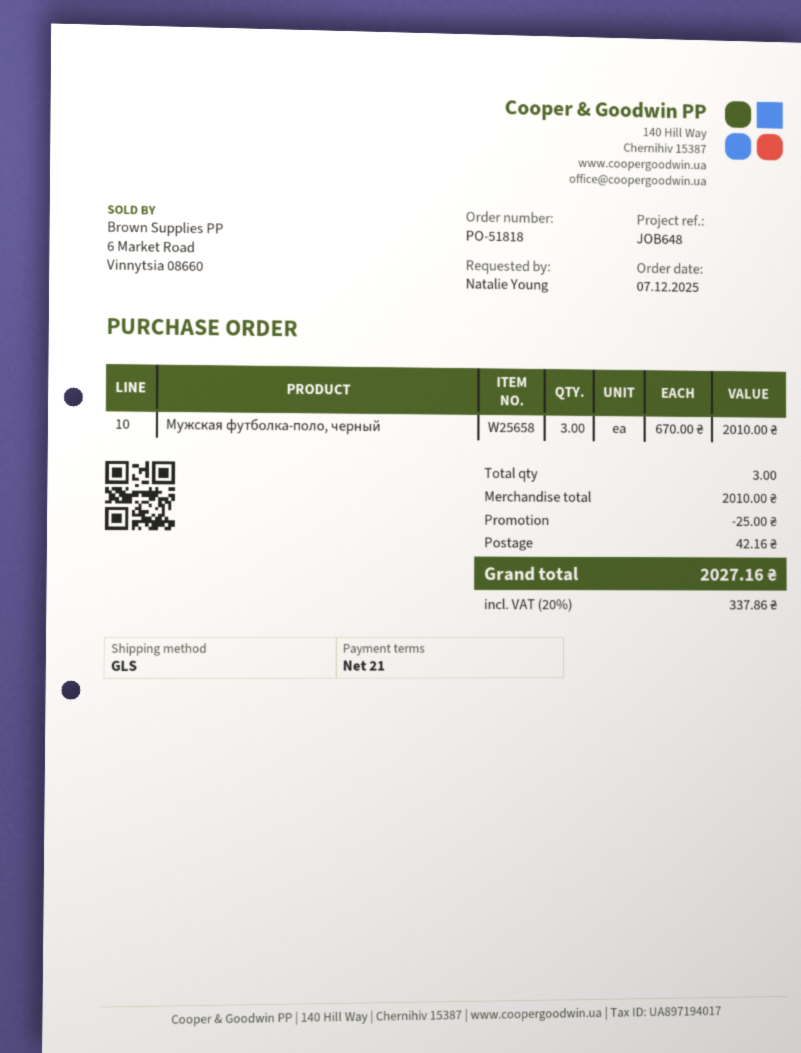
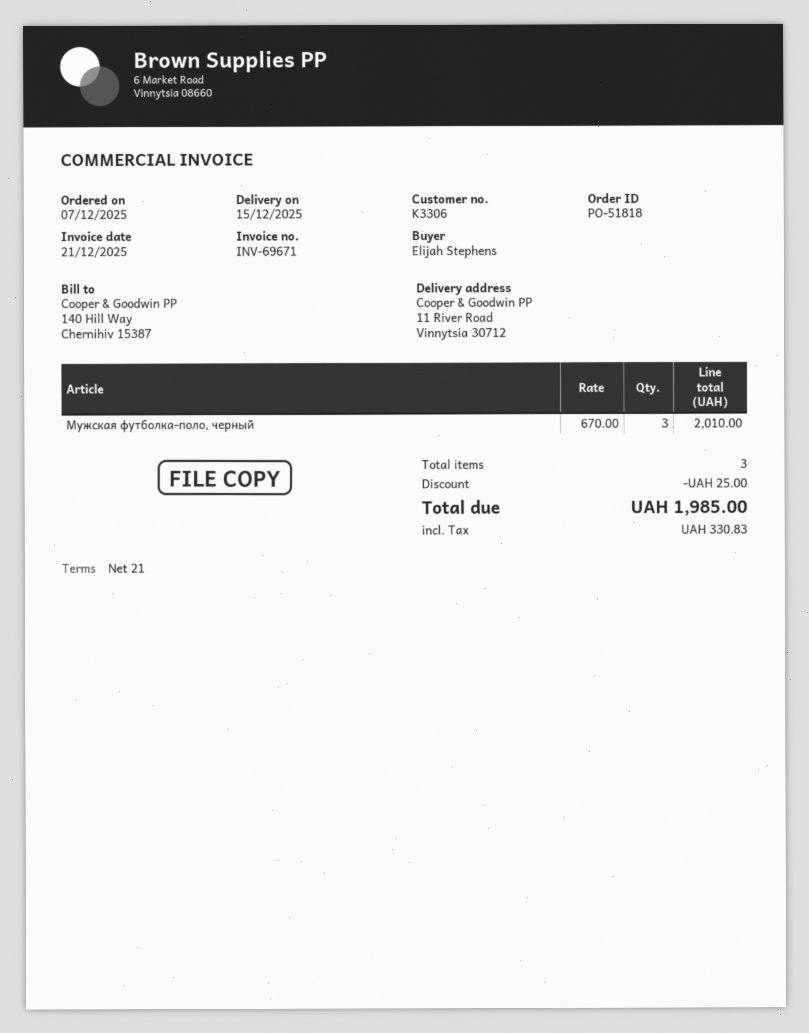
ordered by: Natalie Young -> Elijah Stephens
shipping: 42.16 -> none
tax: 337.86 -> 330.83
total: 2027.16 -> 1985.00

